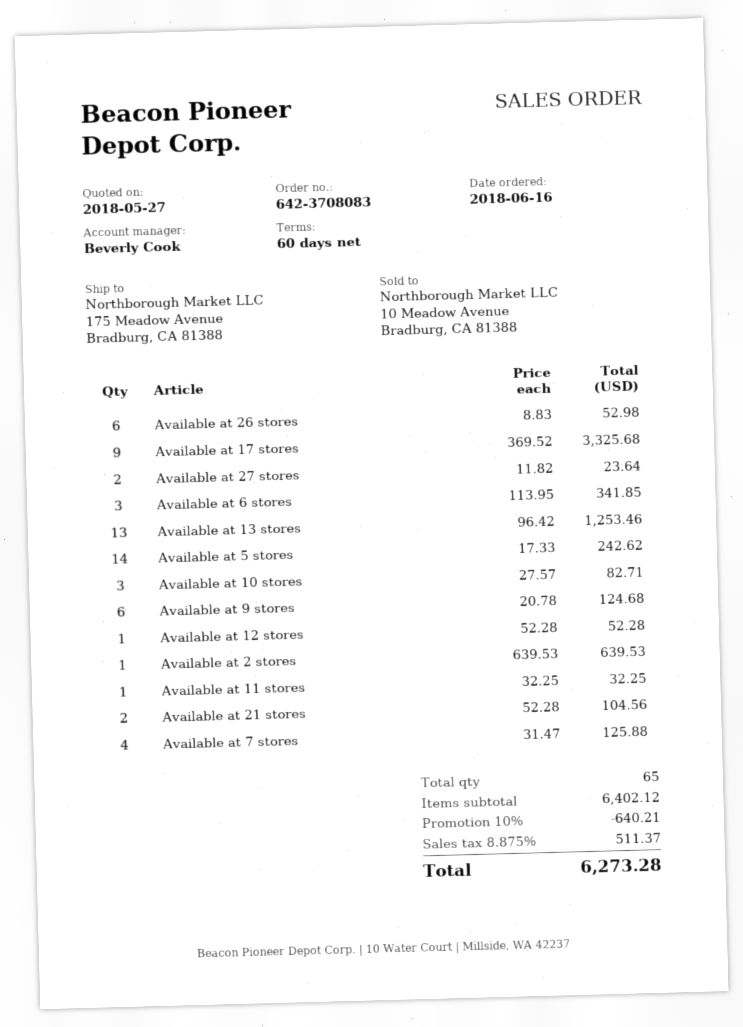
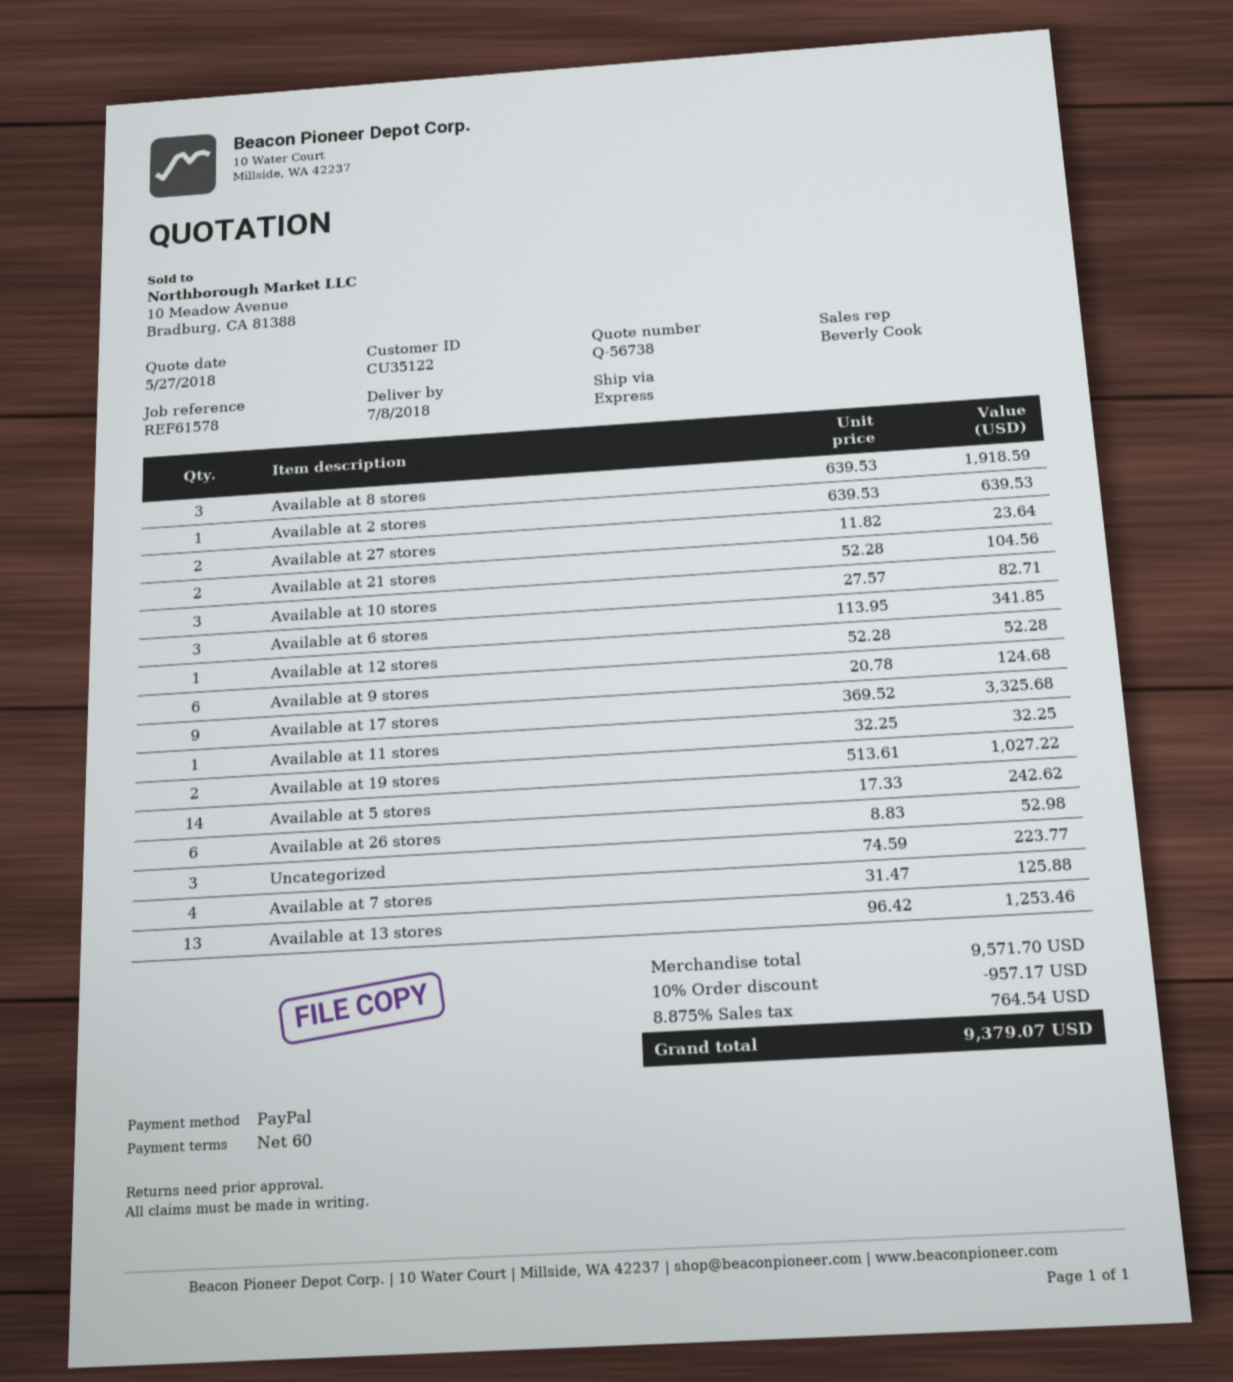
Available at 8 stores: none -> 3 x 639.53 = 1918.59
Available at 19 stores: none -> 2 x 513.61 = 1027.22
Uncategorized: none -> 3 x 74.59 = 223.77
subtotal: 6402.12 -> 9571.70
discount: 10% = 640.21 -> 10% = 957.17
tax: 8.875% = 511.37 -> 8.875% = 764.54
total: 6273.28 -> 9379.07

